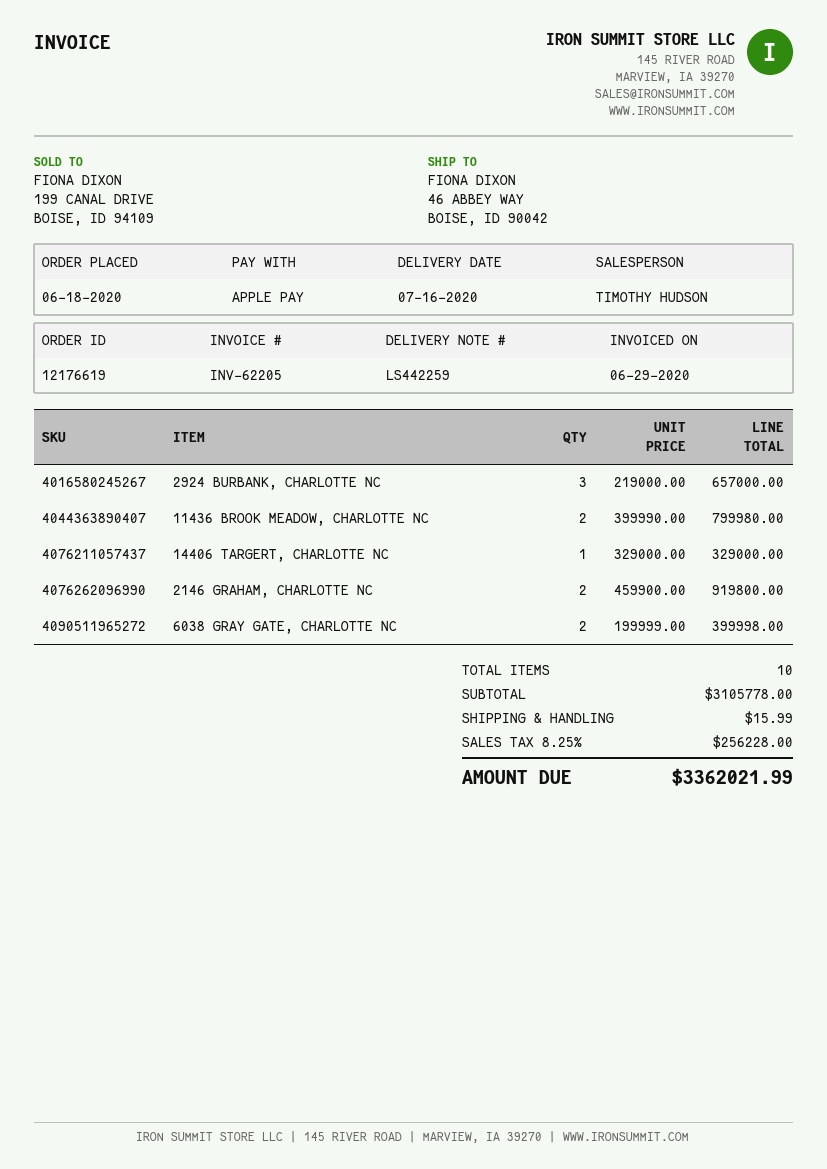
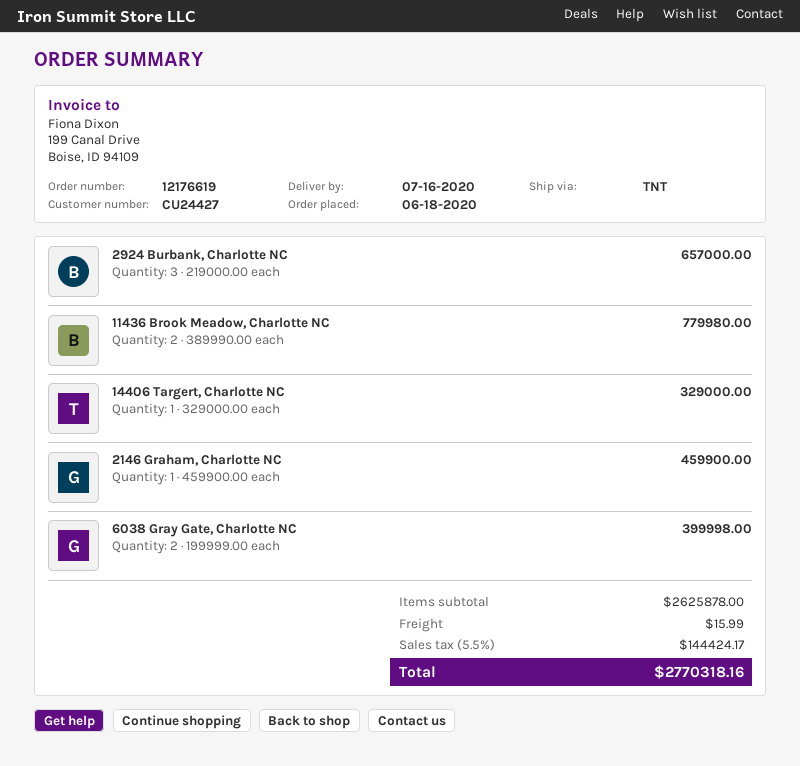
11436 BROOK MEADOW, CHARLOTTE NC: 2 x 399990.00 = 799980.00 -> 2 x 389990.00 = 779980.00
2146 GRAHAM, CHARLOTTE NC: 2 x 459900.00 = 919800.00 -> 1 x 459900.00 = 459900.00
subtotal: 3105778.00 -> 2625878.00
tax: 8.25% = 256228.00 -> 5.5% = 144424.17
total: 3362021.99 -> 2770318.16

